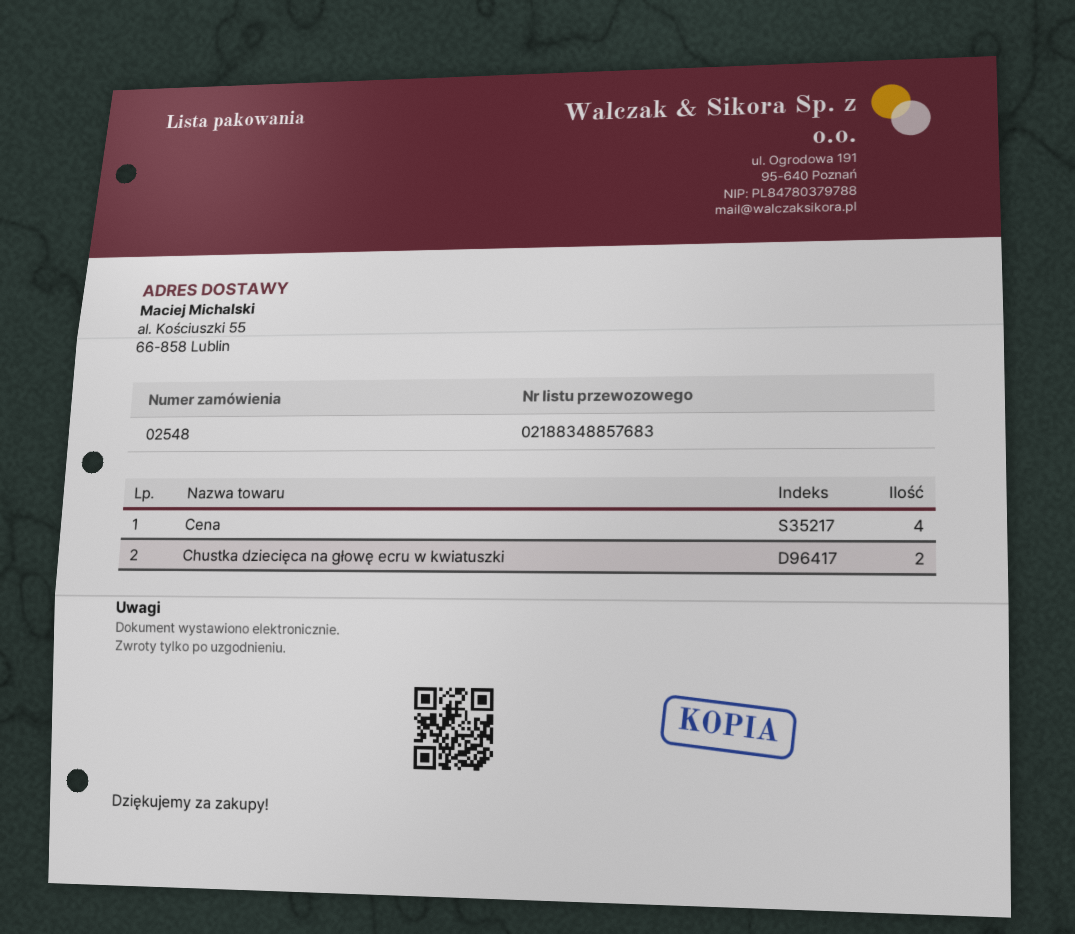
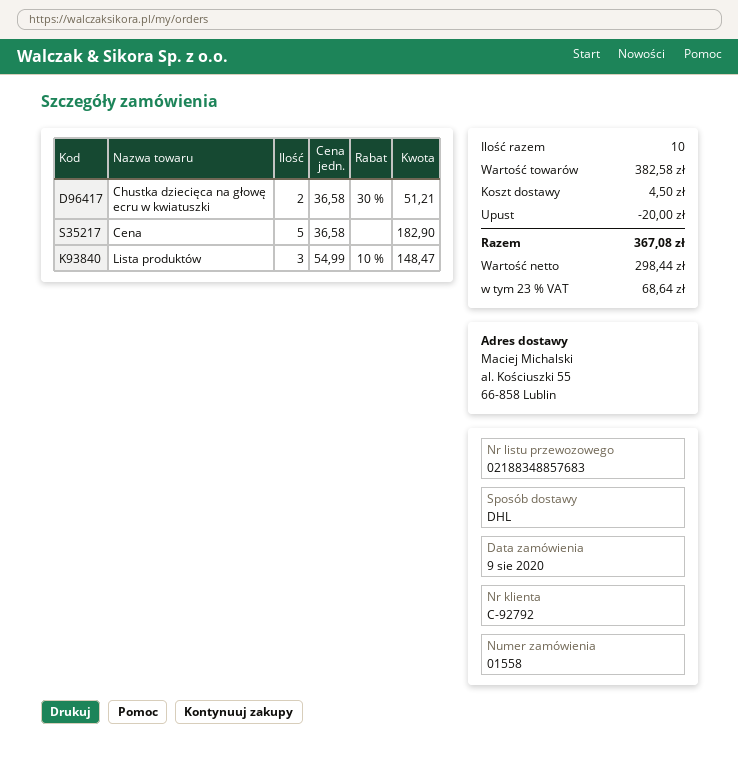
order number: 02548 -> 01558
Cena: 4 -> 5
Lista produktów: none -> 3

